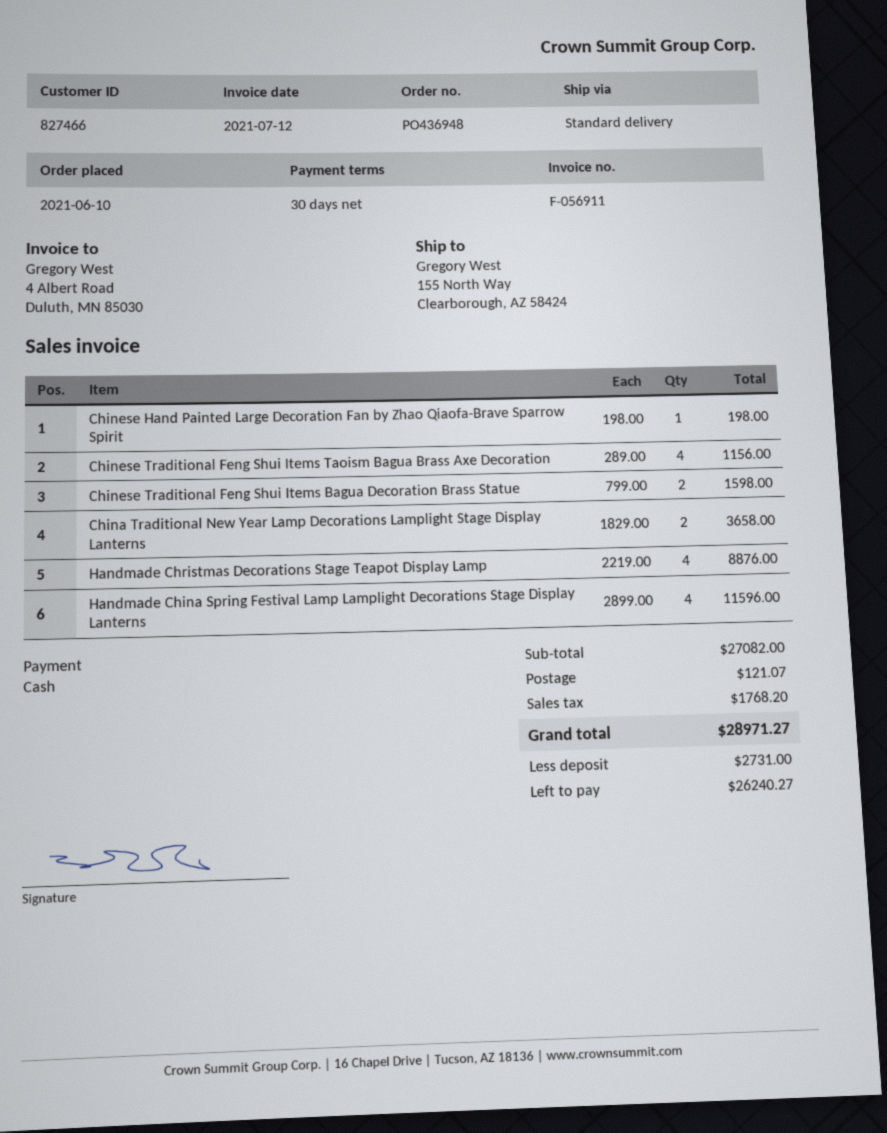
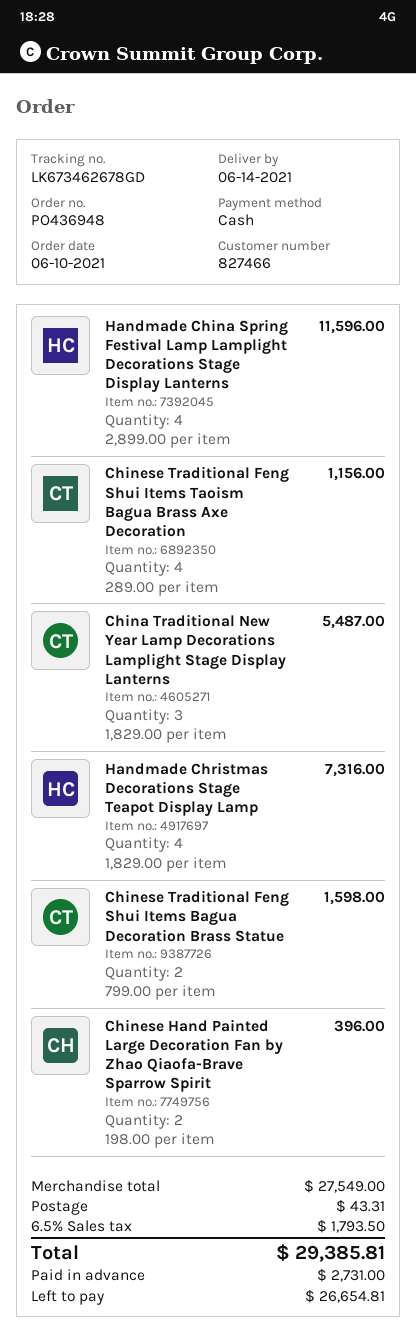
Chinese Hand Painted Large Decoration Fan by Zhao Qiaofa-Brave Sparrow Spirit: 1 x 198.00 = 198.00 -> 2 x 198.00 = 396.00
China Traditional New Year Lamp Decorations Lamplight Stage Display Lanterns: 2 x 1829.00 = 3658.00 -> 3 x 1829.00 = 5487.00
Handmade Christmas Decorations Stage Teapot Display Lamp: 4 x 2219.00 = 8876.00 -> 4 x 1829.00 = 7316.00
subtotal: 27082.00 -> 27549.00
shipping: 121.07 -> 43.31
tax: 1768.20 -> 1793.50
total: 28971.27 -> 29385.81
balance: 26240.27 -> 26654.81

